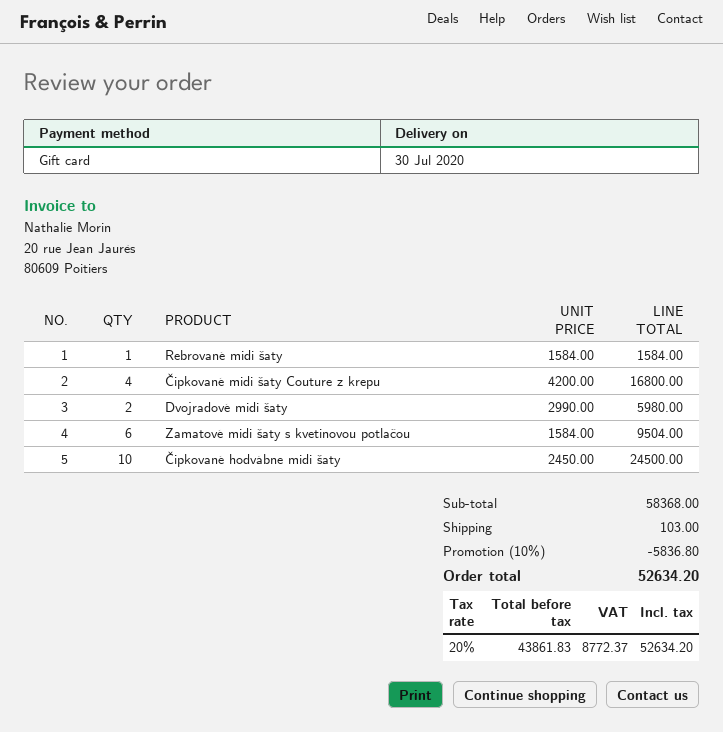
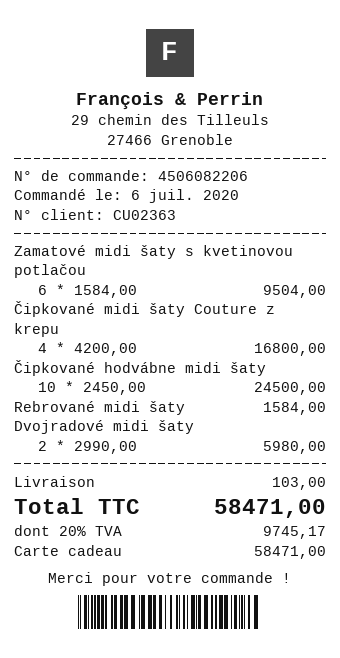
discount: 10% = 5836.80 -> none
tax: 20% = 8772.37 -> 20% = 9745.17
total: 52634.20 -> 58471.00

